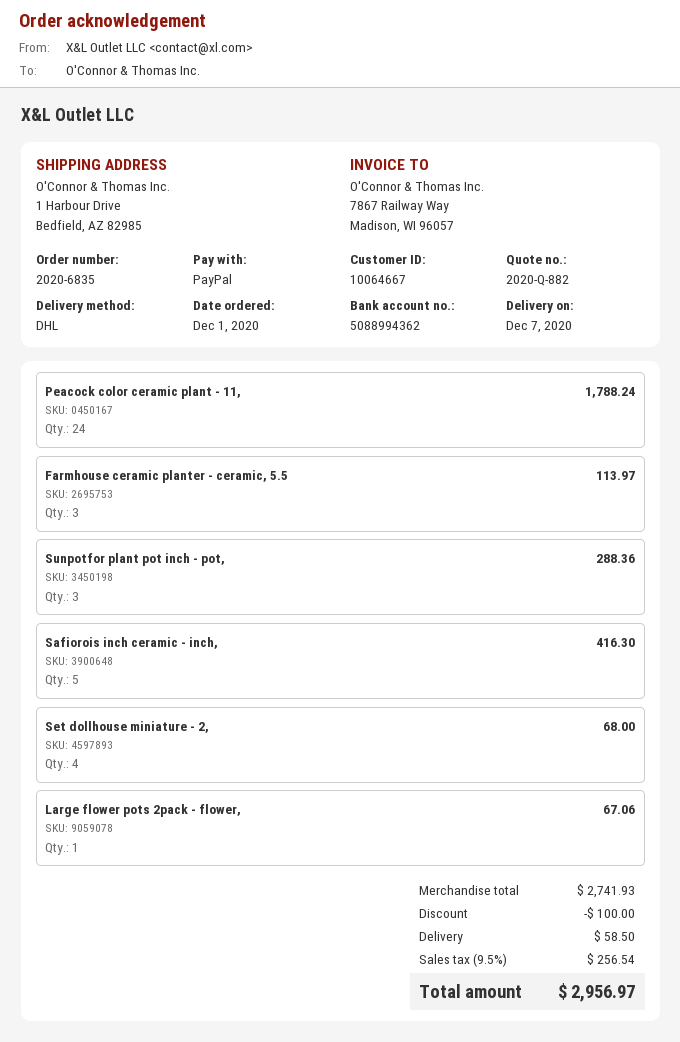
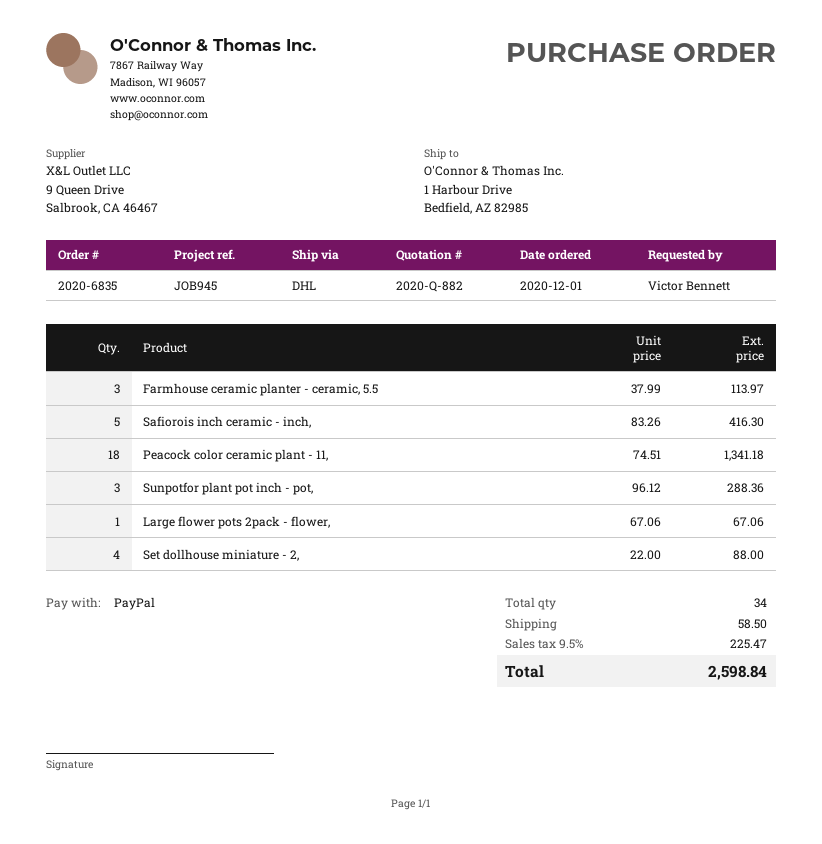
Peacock color ceramic plant - 11,: 24 for 1788.24 -> 18 for 1341.18
Set dollhouse miniature - 2,: 4 for 68.00 -> 4 for 88.00
discount: 100.00 -> none
tax: 9.5% = 256.54 -> 9.5% = 225.47
total: 2956.97 -> 2598.84

